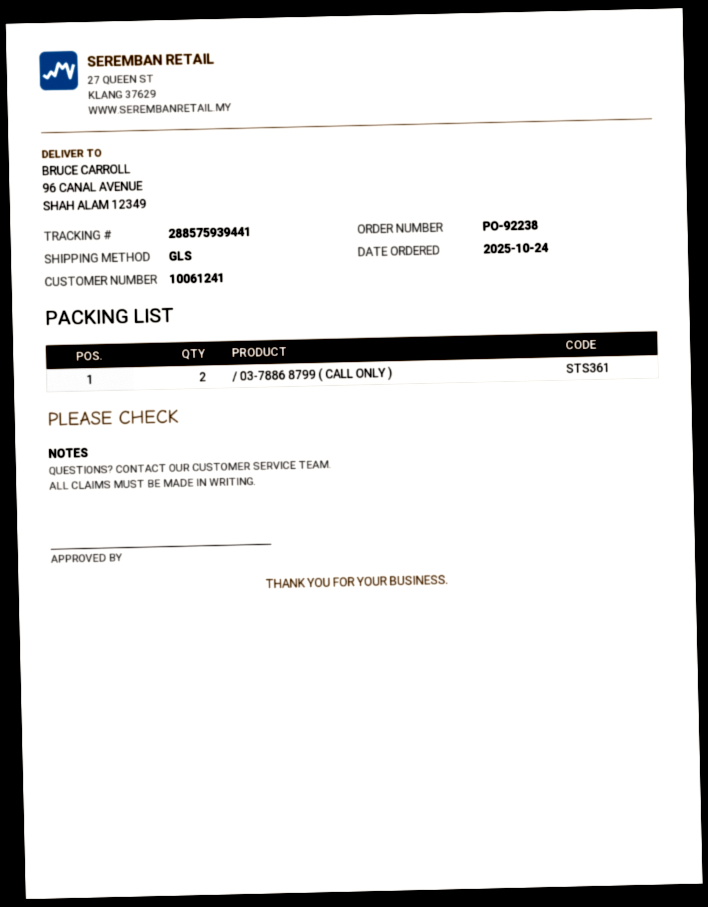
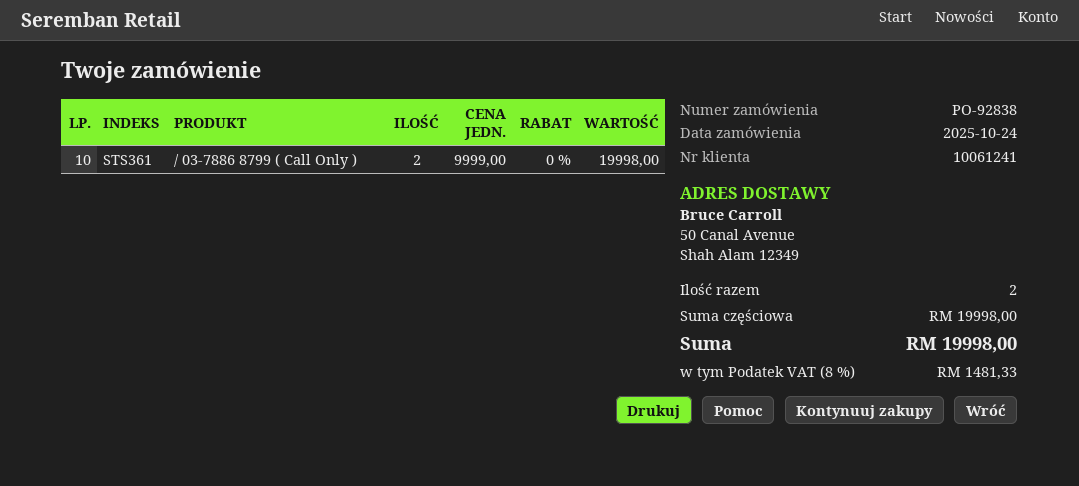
order number: PO-92238 -> PO-92838
ship to: 96 CANAL AVENUE, SHAH ALAM 12349 -> 50 Canal Avenue, Shah Alam 12349

